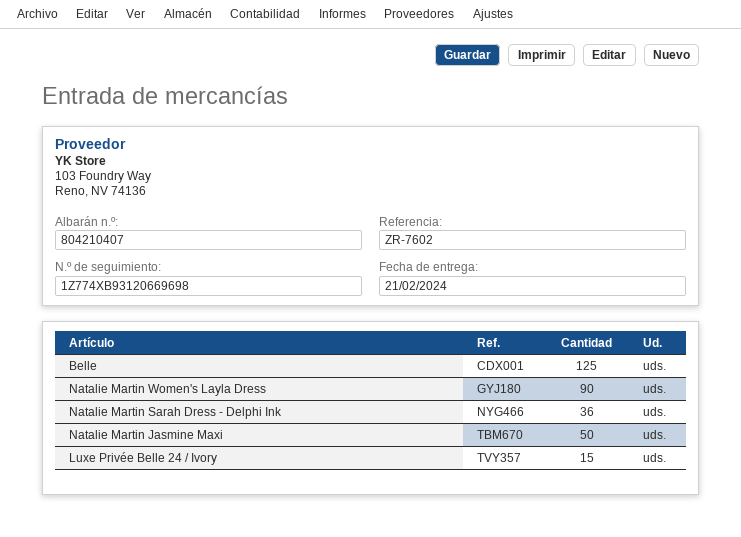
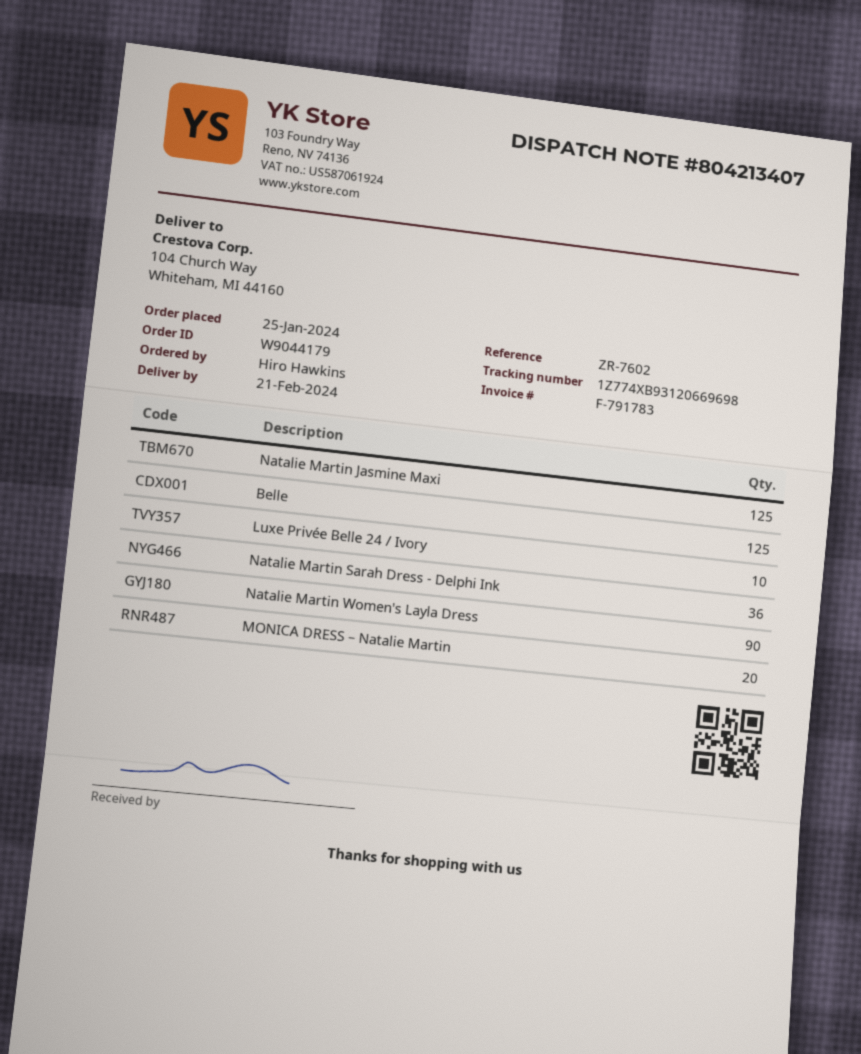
delivery note number: 804210407 -> 804213407
Natalie Martin Jasmine Maxi: 50 -> 125
Luxe Privée Belle 24 / Ivory: 15 -> 10
MONICA DRESS – Natalie Martin: none -> 20

